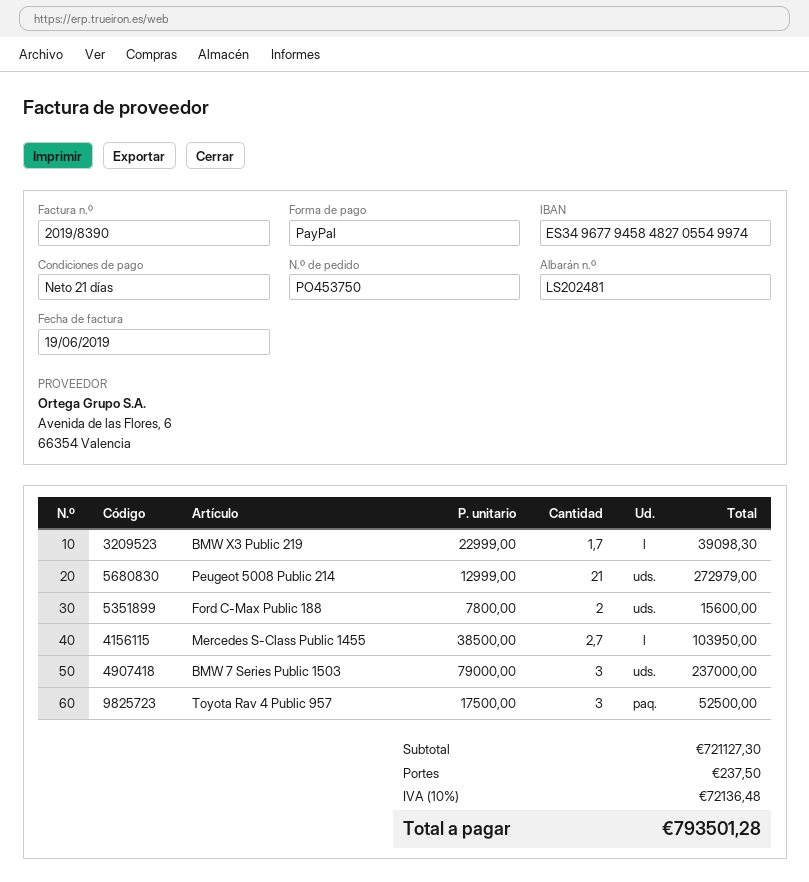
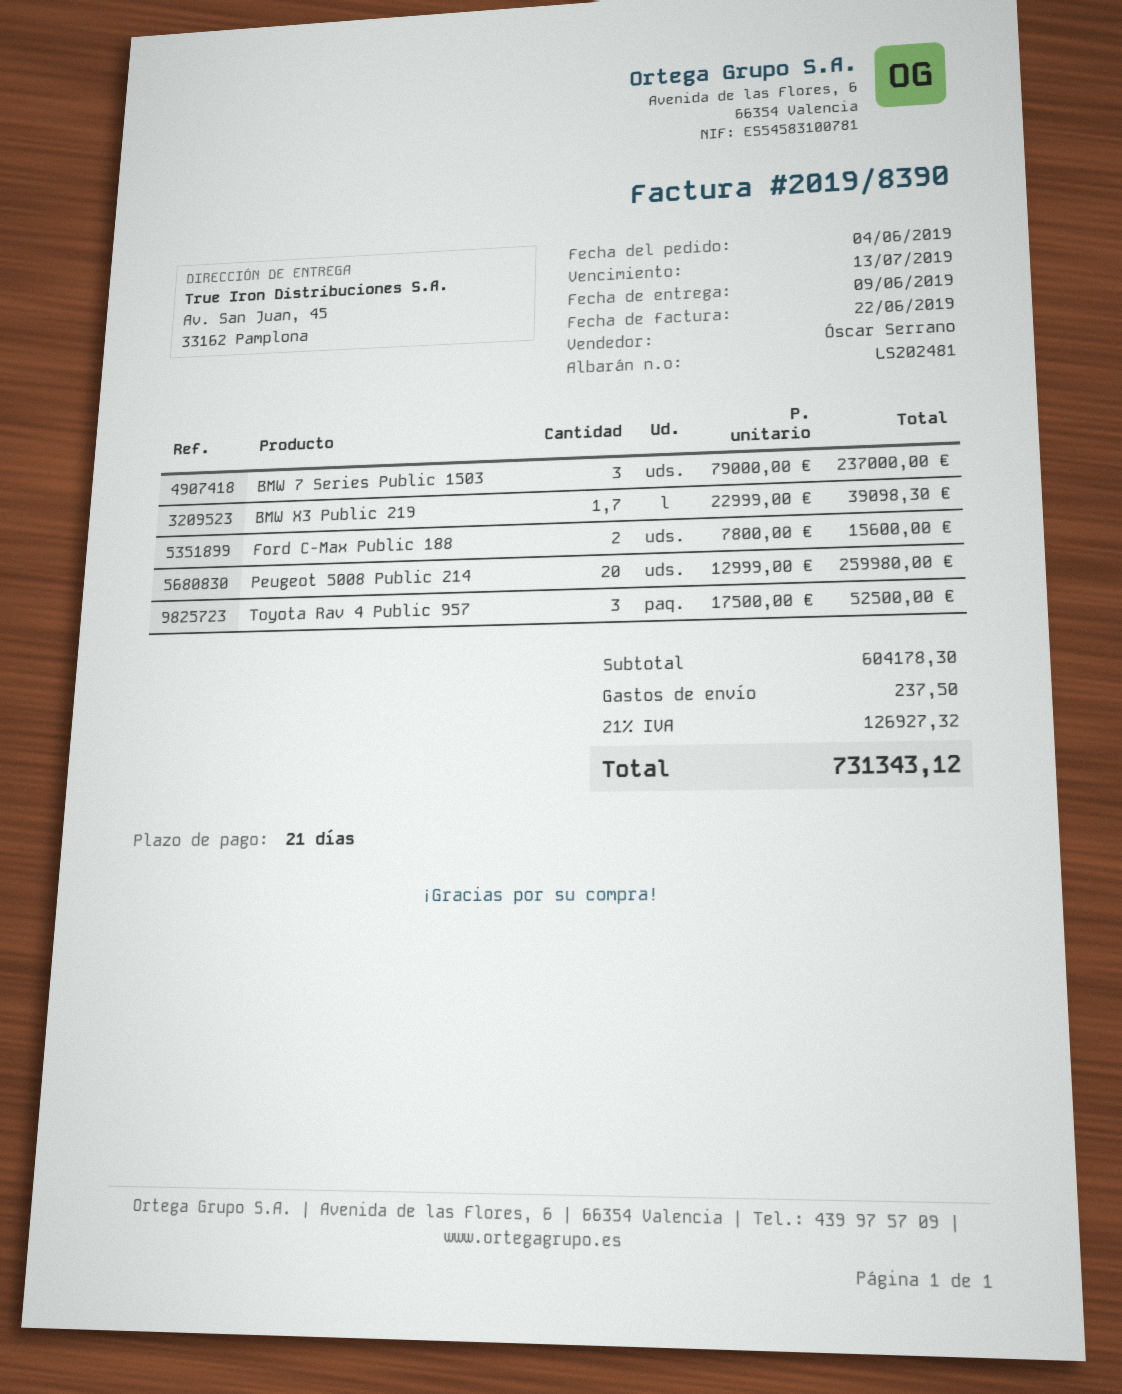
invoice date: 2019-06-19 -> 2019-06-22
Peugeot 5008 Public 214: 21 x 12999.00 = 272979.00 -> 20 x 12999.00 = 259980.00
Mercedes S-Class Public 1455: 2.7 x 38500.00 = 103950.00 -> none
subtotal: 721127.30 -> 604178.30
tax: 10% = 72136.48 -> 21% = 126927.32
total: 793501.28 -> 731343.12

